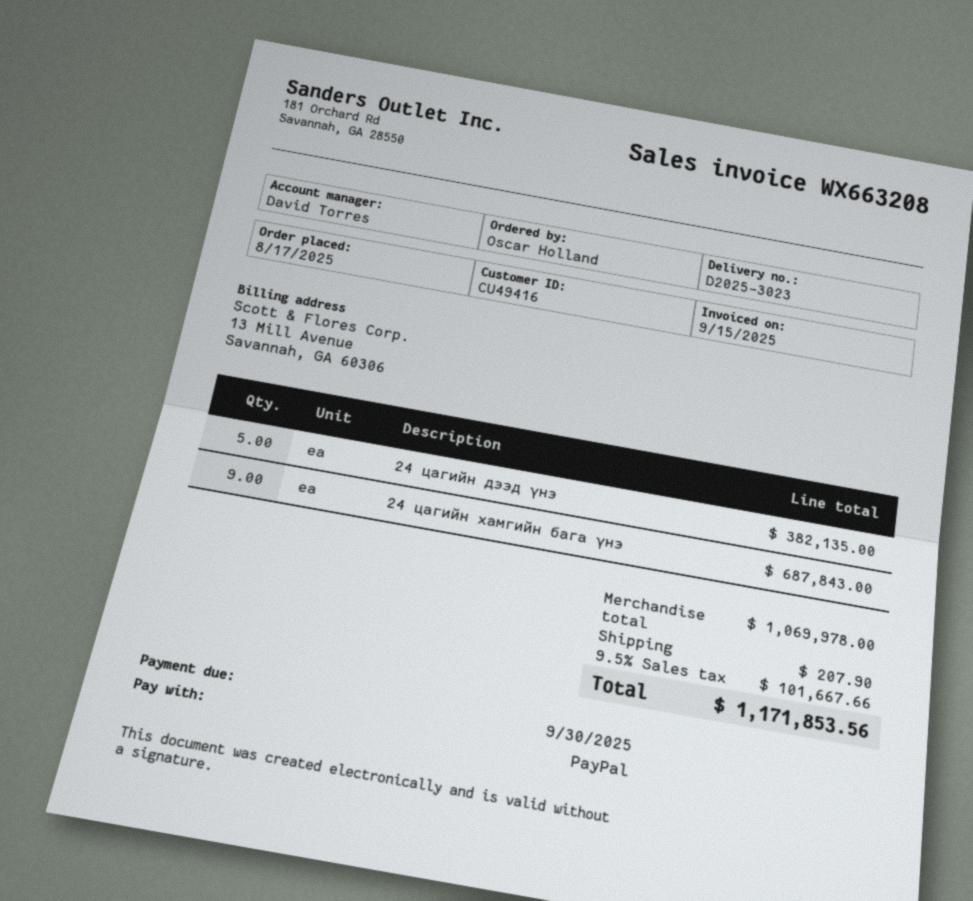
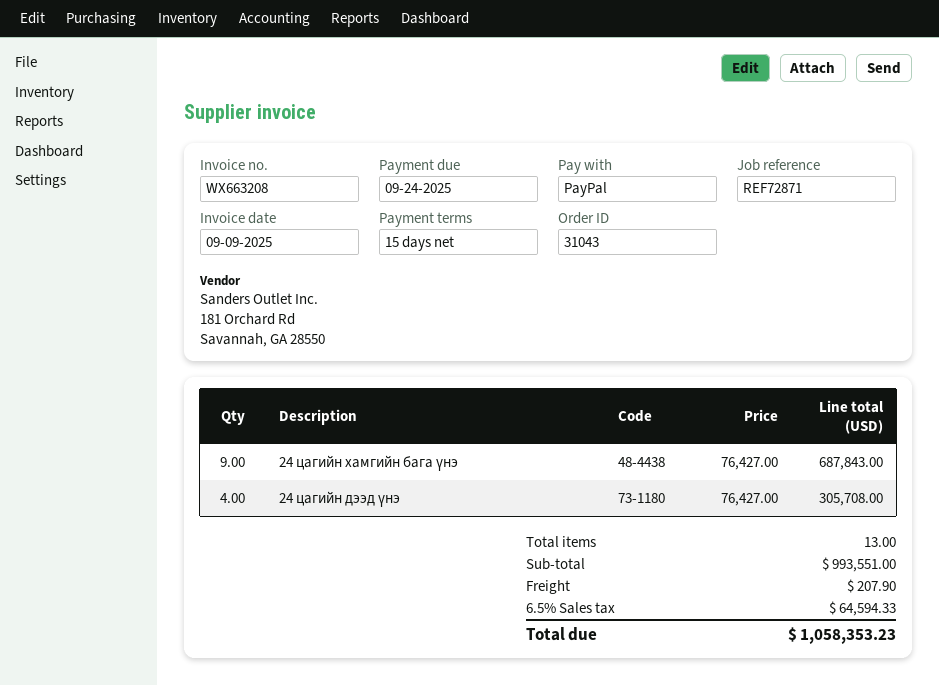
invoice date: 2025-09-15 -> 2025-09-09
due date: 2025-09-30 -> 2025-09-24
24 цагийн дээд үнэ: 5 for 382135.00 -> 4 for 305708.00
subtotal: 1069978.00 -> 993551.00
tax: 9.5% = 101667.66 -> 6.5% = 64594.33
total: 1171853.56 -> 1058353.23

